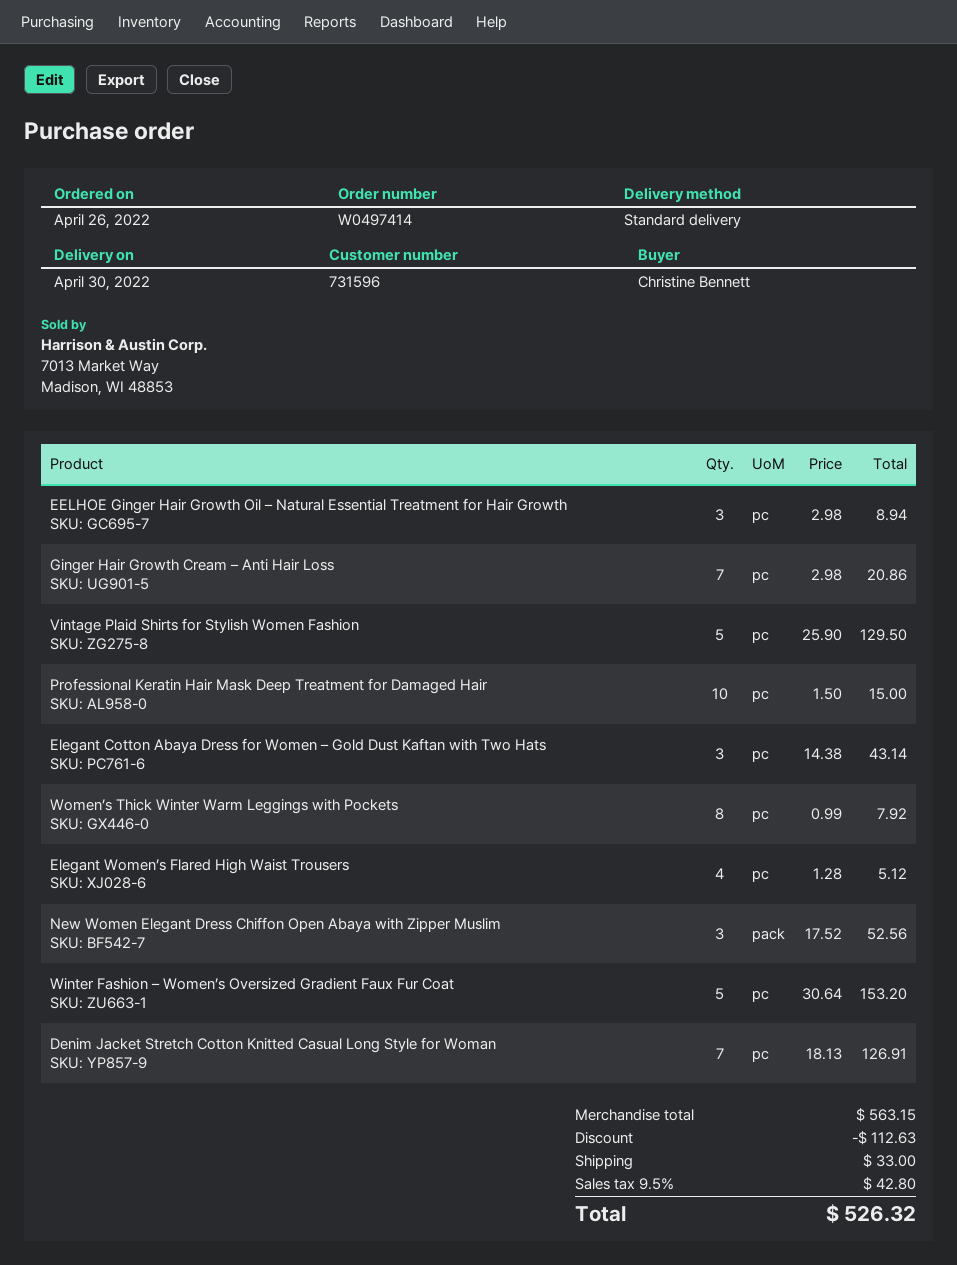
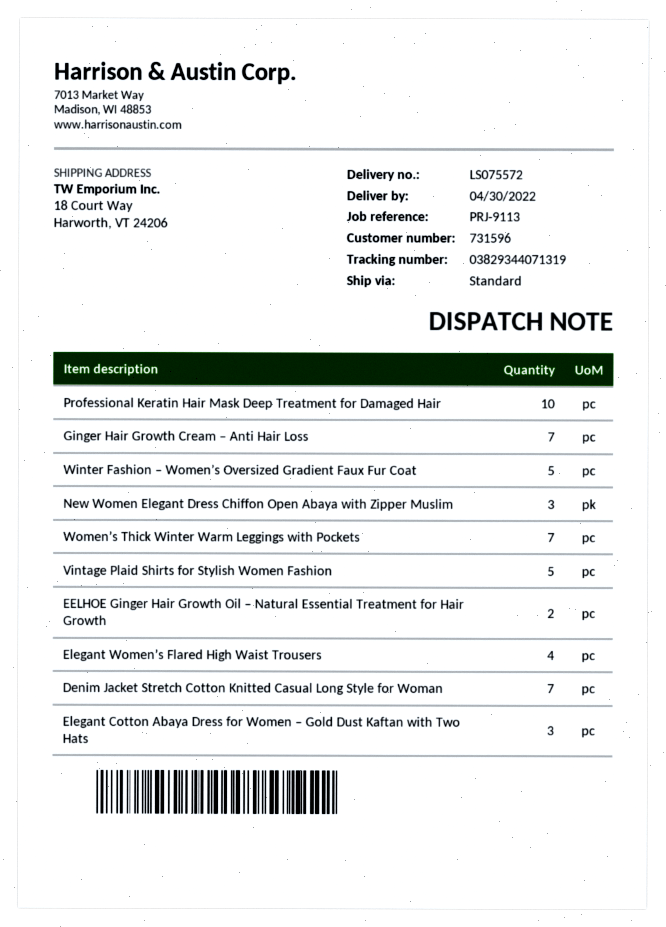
EELHOE Ginger Hair Growth Oil – Natural Essential Treatment for Hair Growth: 3 -> 2
Women’s Thick Winter Warm Leggings with Pockets: 8 -> 7

